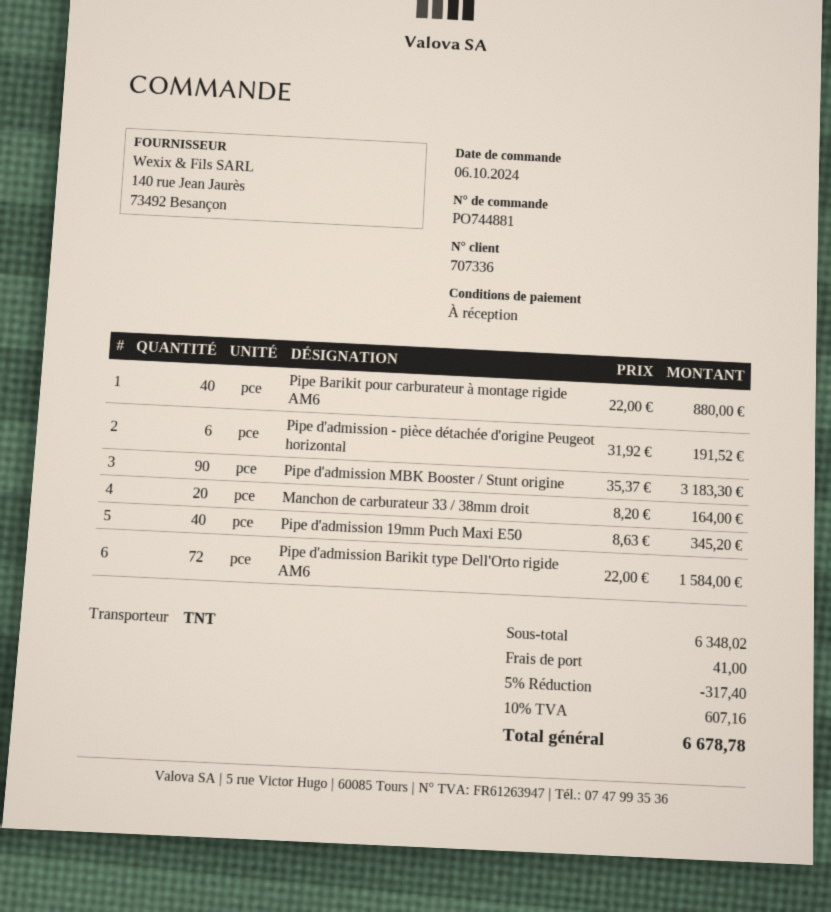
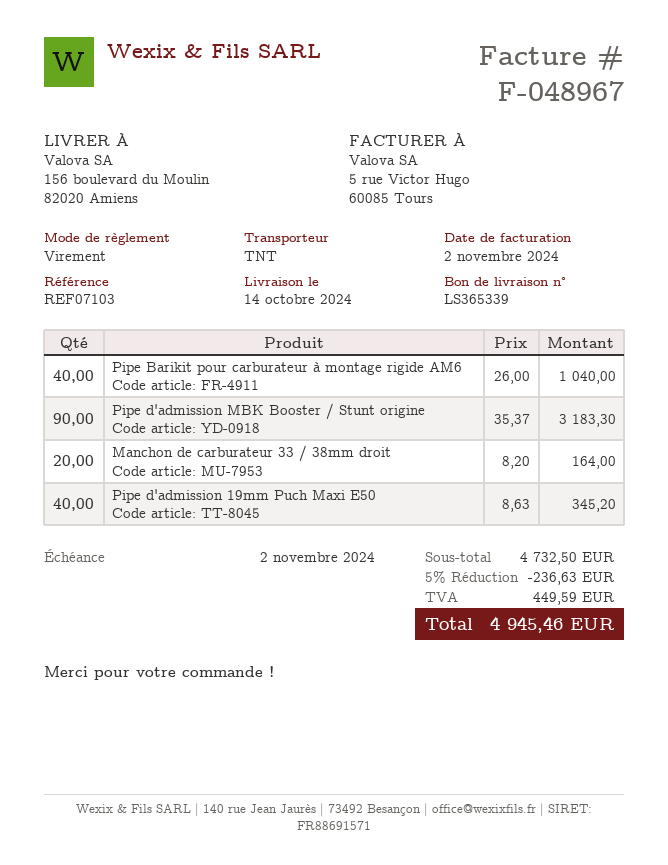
Pipe Barikit pour carburateur à montage rigide AM6: 40 x 22.00 = 880.00 -> 40 x 26.00 = 1040.00
Pipe d'admission - pièce détachée d'origine Peugeot horizontal: 6 x 31.92 = 191.52 -> none
Pipe d'admission Barikit type Dell'Orto rigide AM6: 72 x 22.00 = 1584.00 -> none
subtotal: 6348.02 -> 4732.50
discount: 5% = 317.40 -> 5% = 236.63
shipping: 41.00 -> none
tax: 607.16 -> 449.59
total: 6678.78 -> 4945.46

